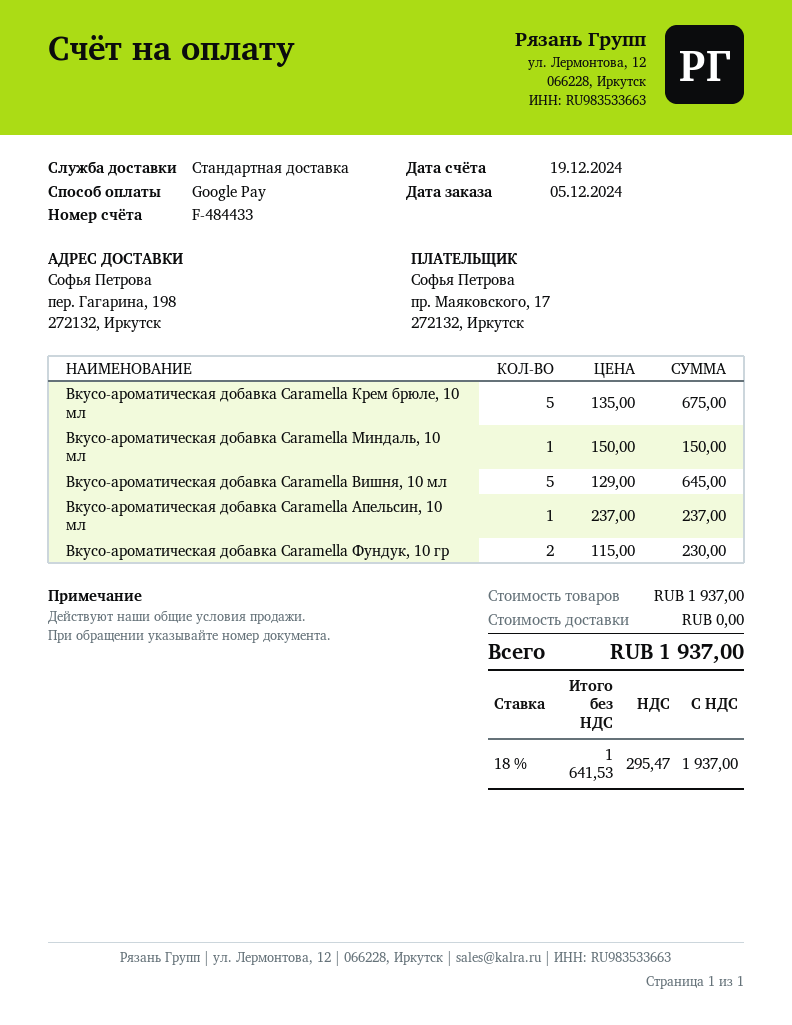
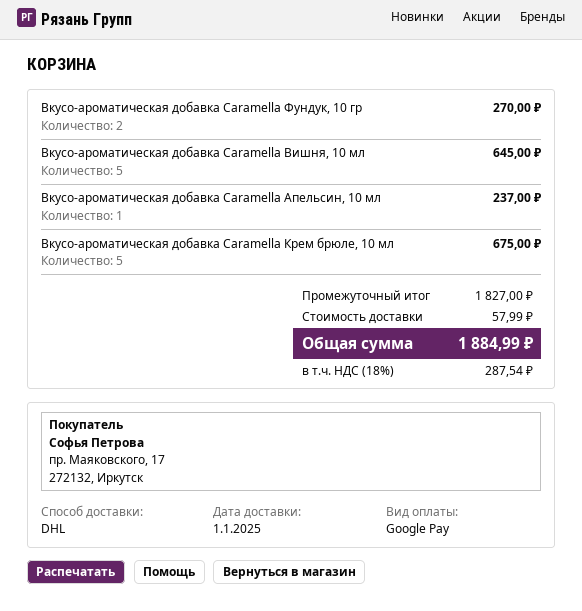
shipping method: standard -> DHL
Вкусо-ароматическая добавка Caramella Миндаль, 10 мл: 1 for 150.00 -> none
Вкусо-ароматическая добавка Caramella Фундук, 10 гр: 2 for 230.00 -> 2 for 270.00
subtotal: 1937.00 -> 1827.00
shipping: 0.00 -> 57.99
tax: 18% = 295.47 -> 18% = 287.54
total: 1937.00 -> 1884.99

